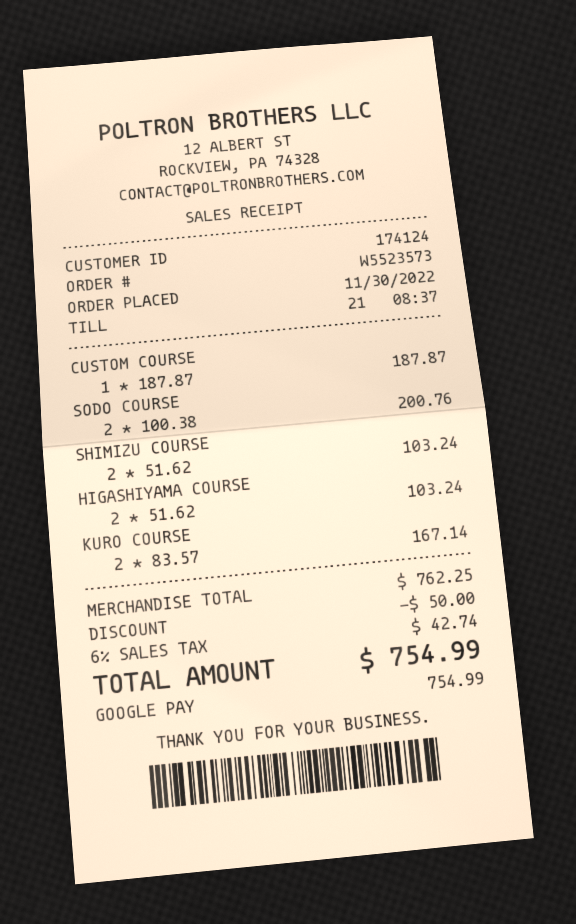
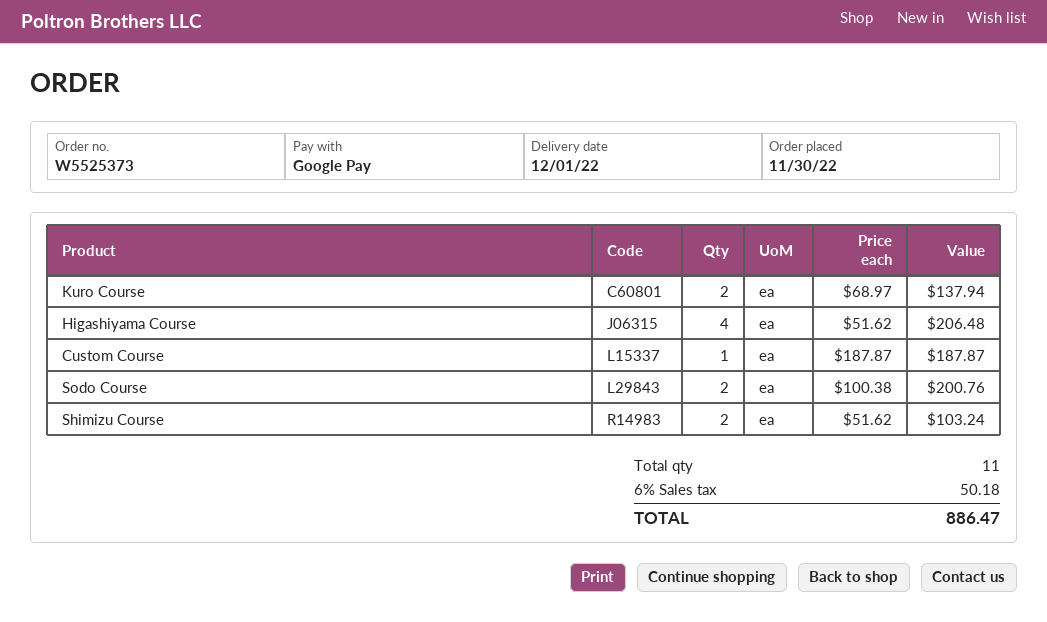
order number: W5523573 -> W5525373
HIGASHIYAMA COURSE: 2 x 51.62 = 103.24 -> 4 x 51.62 = 206.48
KURO COURSE: 2 x 83.57 = 167.14 -> 2 x 68.97 = 137.94
discount: 50.00 -> none
tax: 6% = 42.74 -> 6% = 50.18
total: 754.99 -> 886.47

